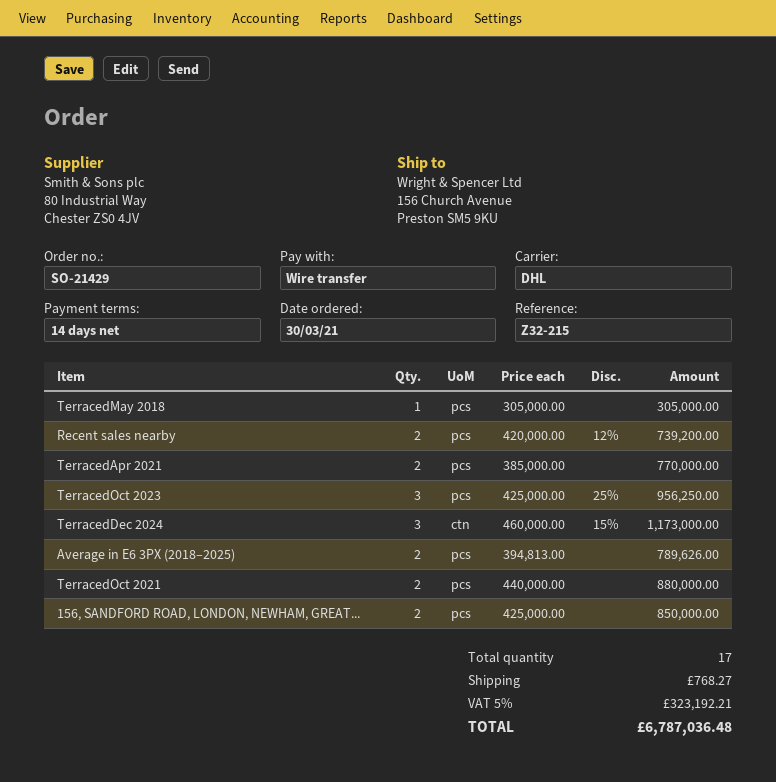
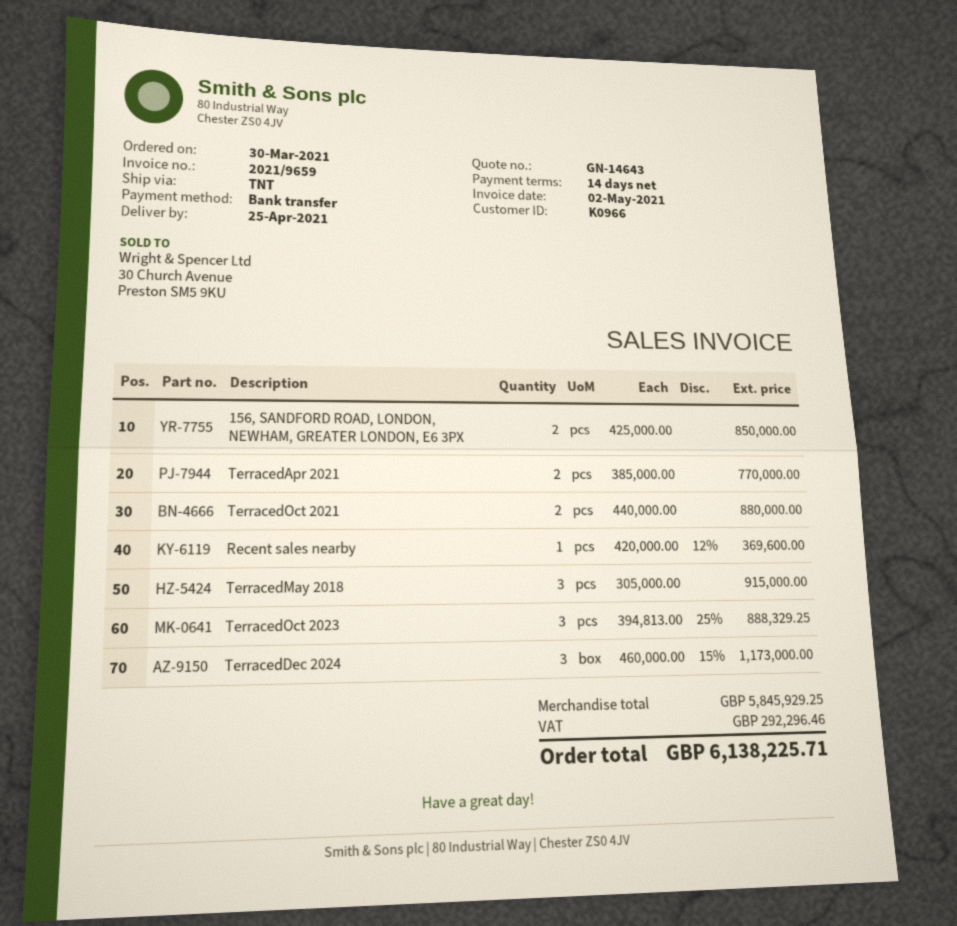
shipping method: DHL -> TNT
TerracedMay 2018: 1 x 305000.00 = 305000.00 -> 3 x 305000.00 = 915000.00
Recent sales nearby: 2 x 420000.00 - 12% = 739200.00 -> 1 x 420000.00 - 12% = 369600.00
TerracedOct 2023: 3 x 425000.00 - 25% = 956250.00 -> 3 x 394813.00 - 25% = 888329.25
Average in E6 3PX (2018–2025): 2 x 394813.00 = 789626.00 -> none
shipping: 768.27 -> none
tax: 323192.21 -> 292296.46
total: 6787036.48 -> 6138225.71

